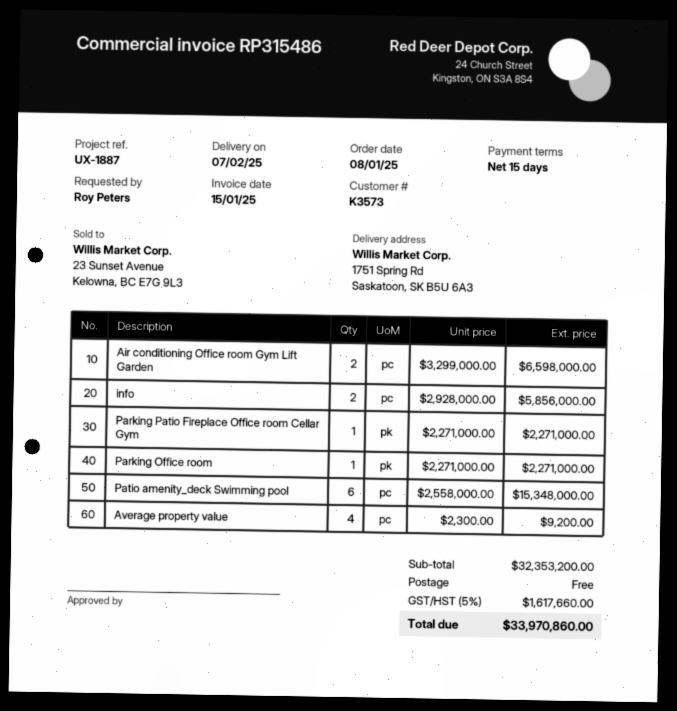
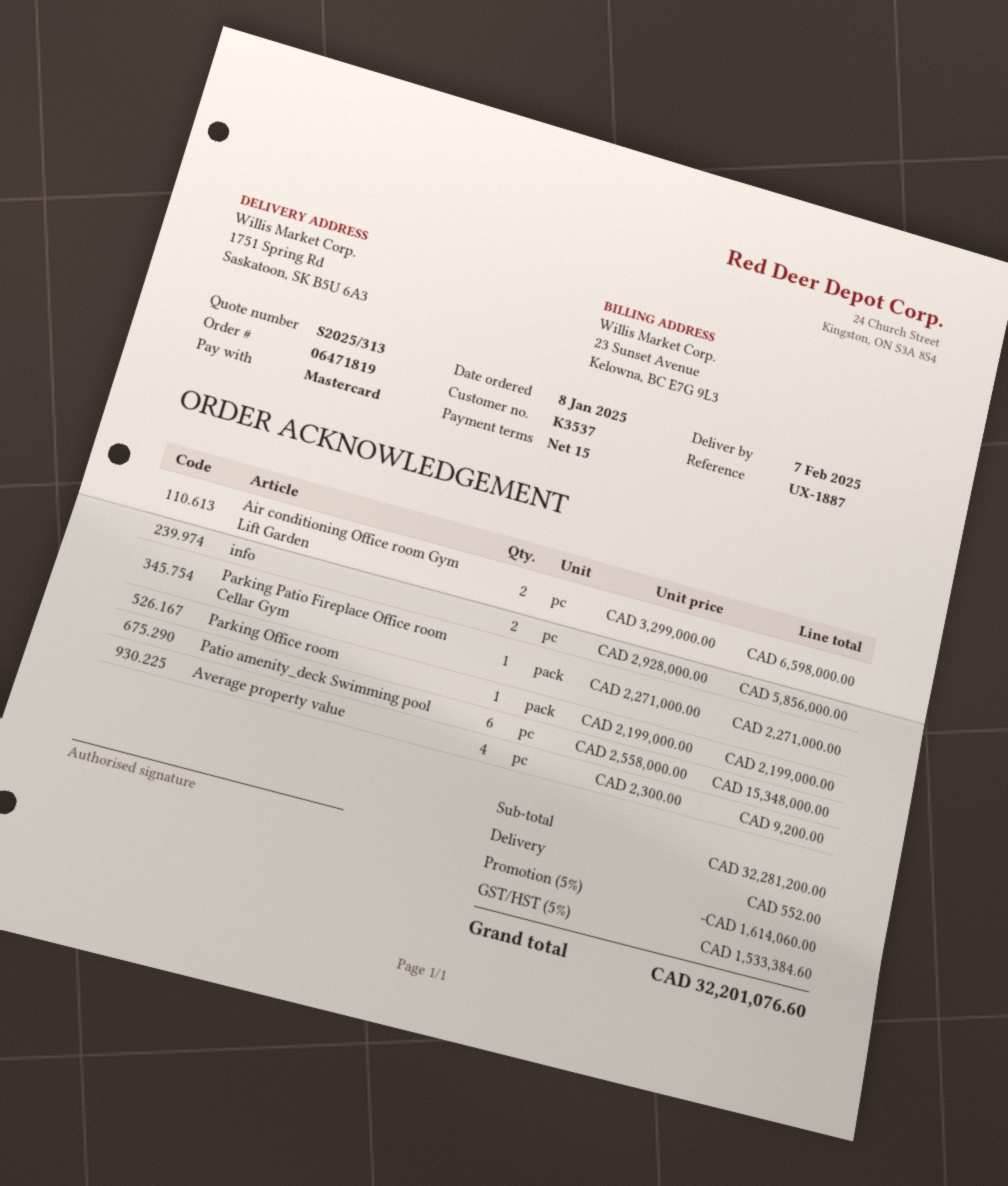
customer number: K3573 -> K3537
Parking Office room: 1 x 2271000.00 = 2271000.00 -> 1 x 2199000.00 = 2199000.00
subtotal: 32353200.00 -> 32281200.00
discount: none -> 5% = 1614060.00
shipping: 0.00 -> 552.00
tax: 5% = 1617660.00 -> 5% = 1533384.60
total: 33970860.00 -> 32201076.60

